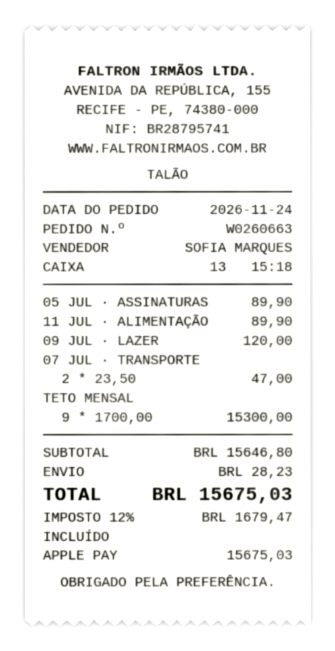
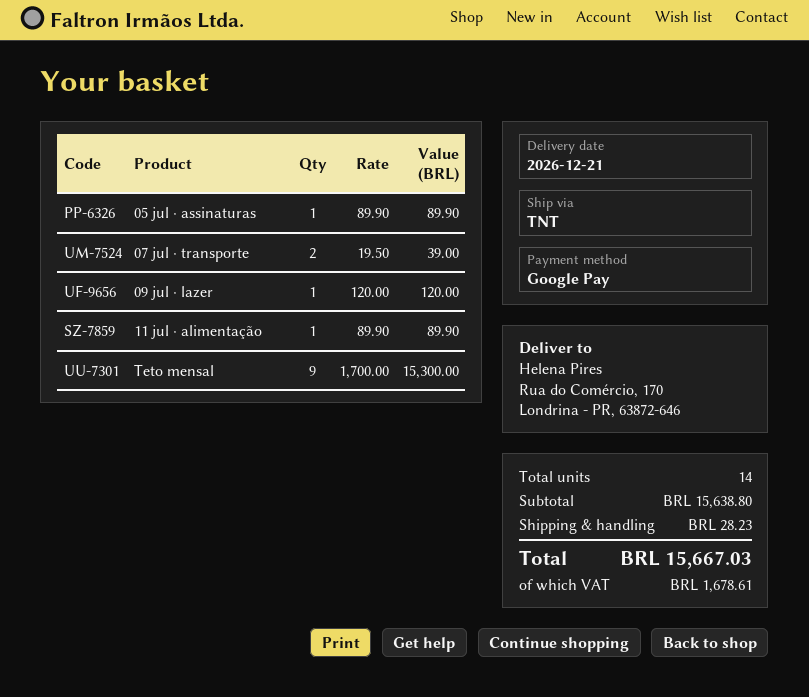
payment method: Apple Pay -> Google Pay
07 JUL · TRANSPORTE: 2 x 23.50 = 47.00 -> 2 x 19.50 = 39.00
subtotal: 15646.80 -> 15638.80
tax: 1679.47 -> 1678.61
total: 15675.03 -> 15667.03

